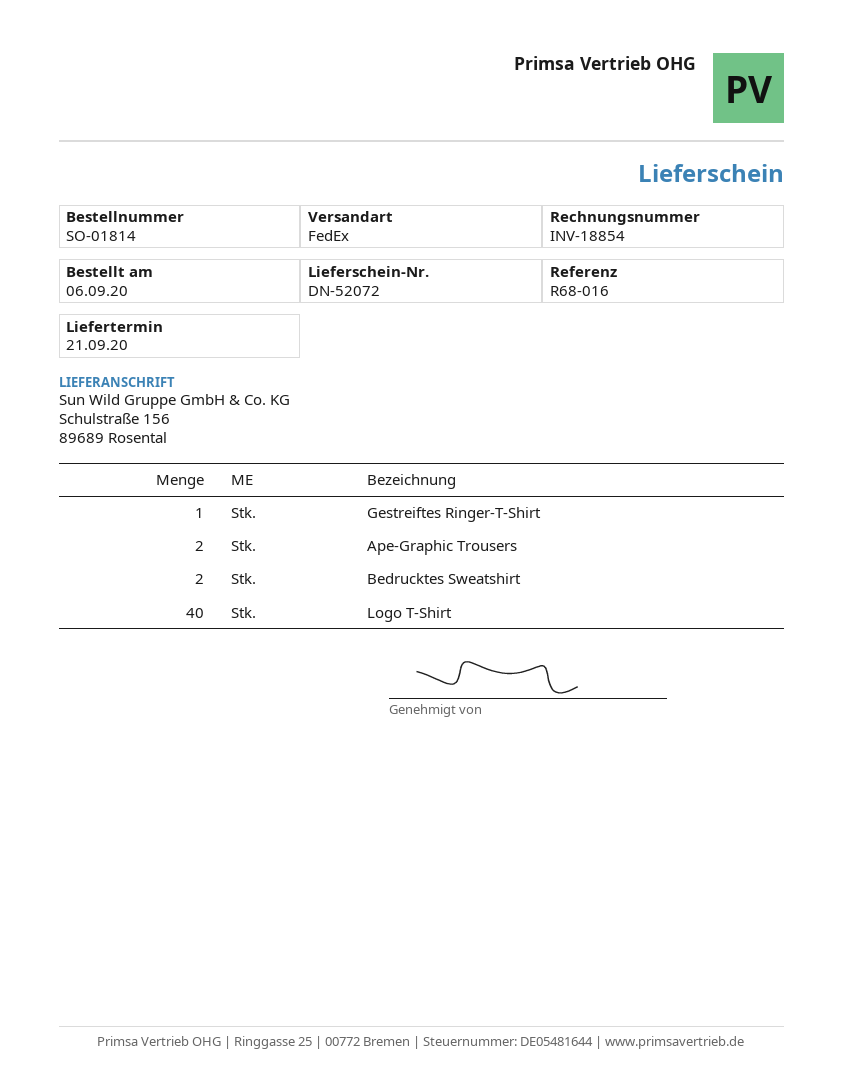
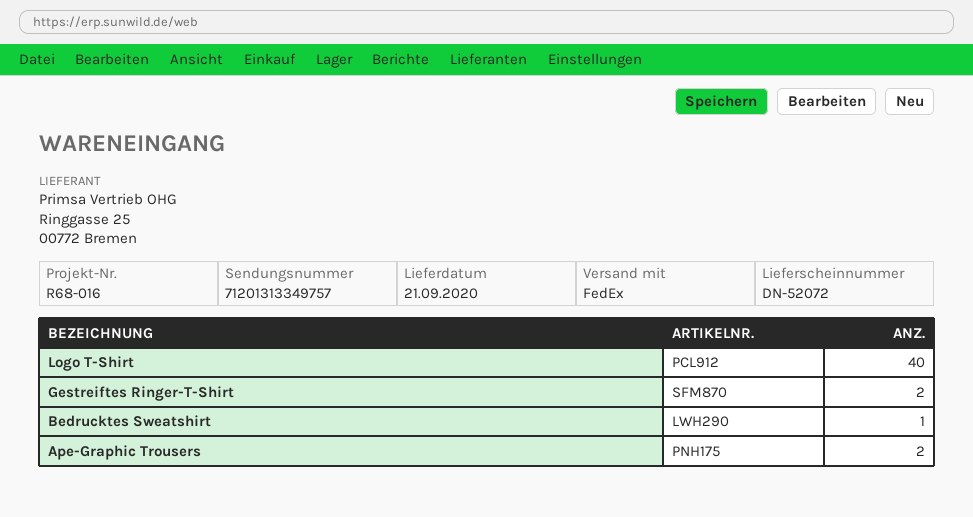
Gestreiftes Ringer-T-Shirt: 1 -> 2
Bedrucktes Sweatshirt: 2 -> 1

